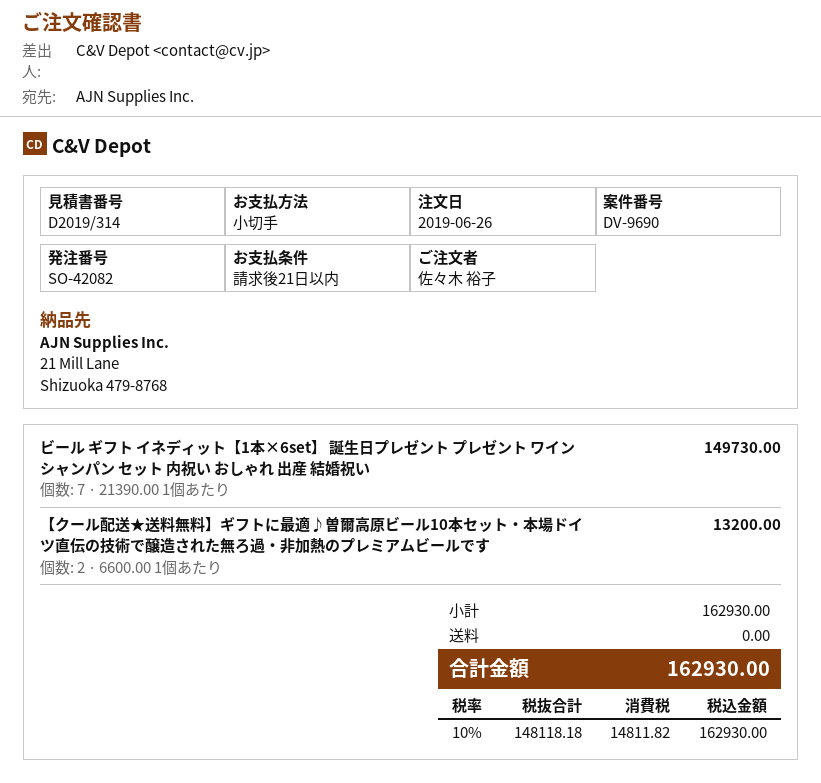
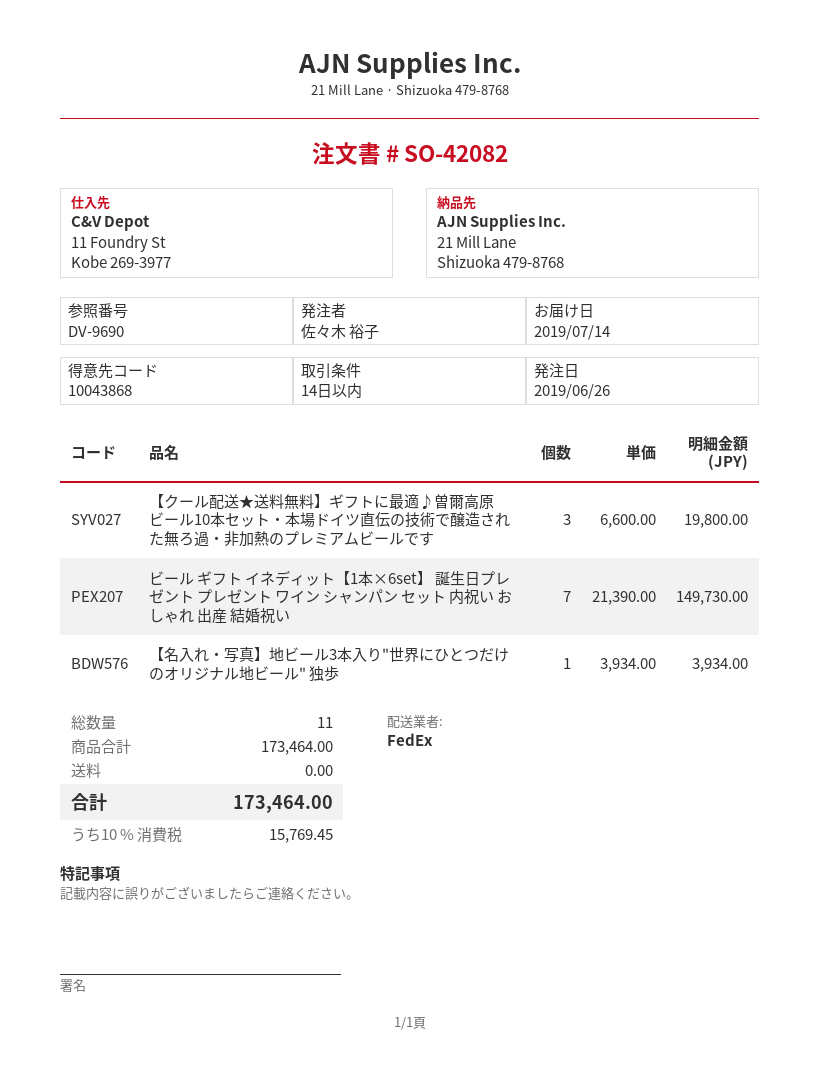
payment terms: 21 days -> 14 days
【クール配送★送料無料】ギフトに最適♪曽爾高原ビール10本セット・本場ドイツ直伝の技術で醸造された無ろ過・非加熱のプレミアムビールです: 2 x 6600.00 = 13200.00 -> 3 x 6600.00 = 19800.00
【名入れ・写真】地ビール3本入り"世界にひとつだけのオリジナル地ビール" 独歩: none -> 1 x 3934.00 = 3934.00
subtotal: 162930.00 -> 173464.00
tax: 10% = 14811.82 -> 10% = 15769.45
total: 162930.00 -> 173464.00

